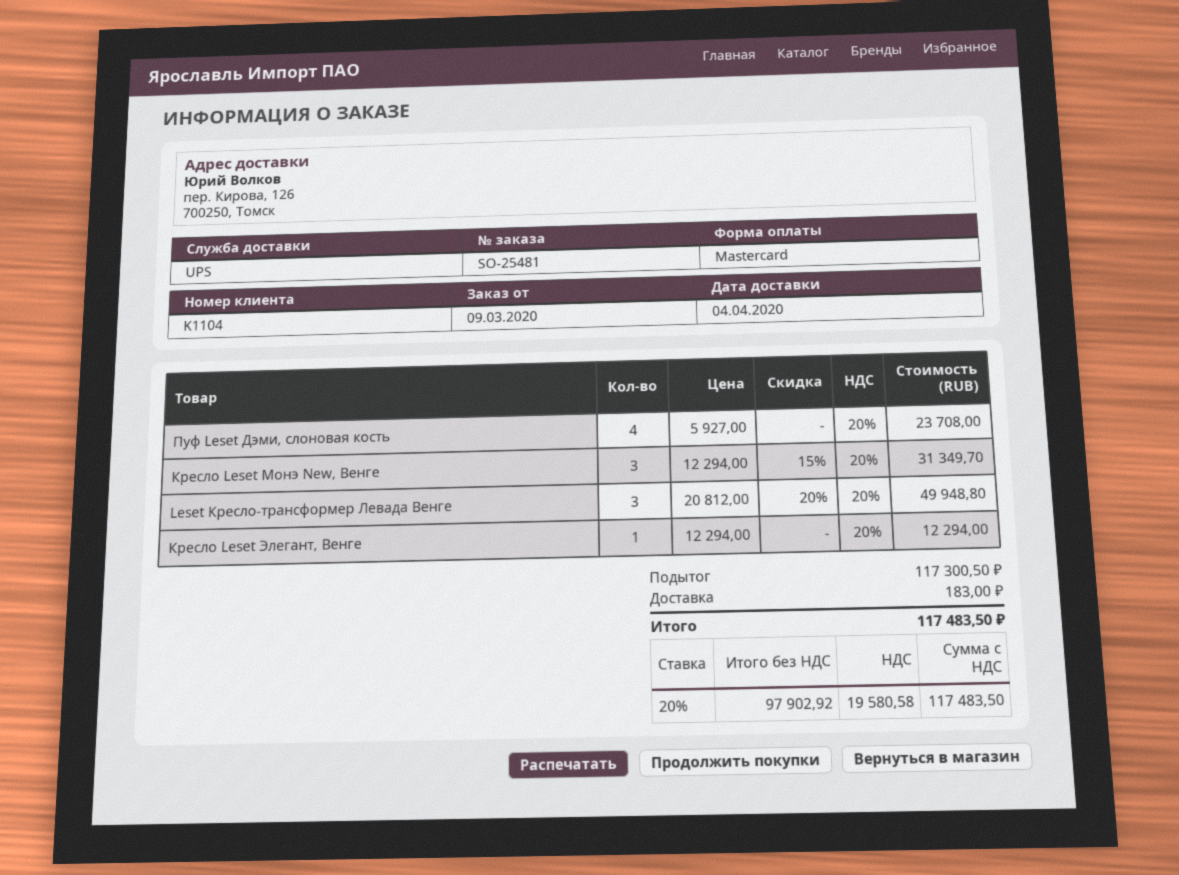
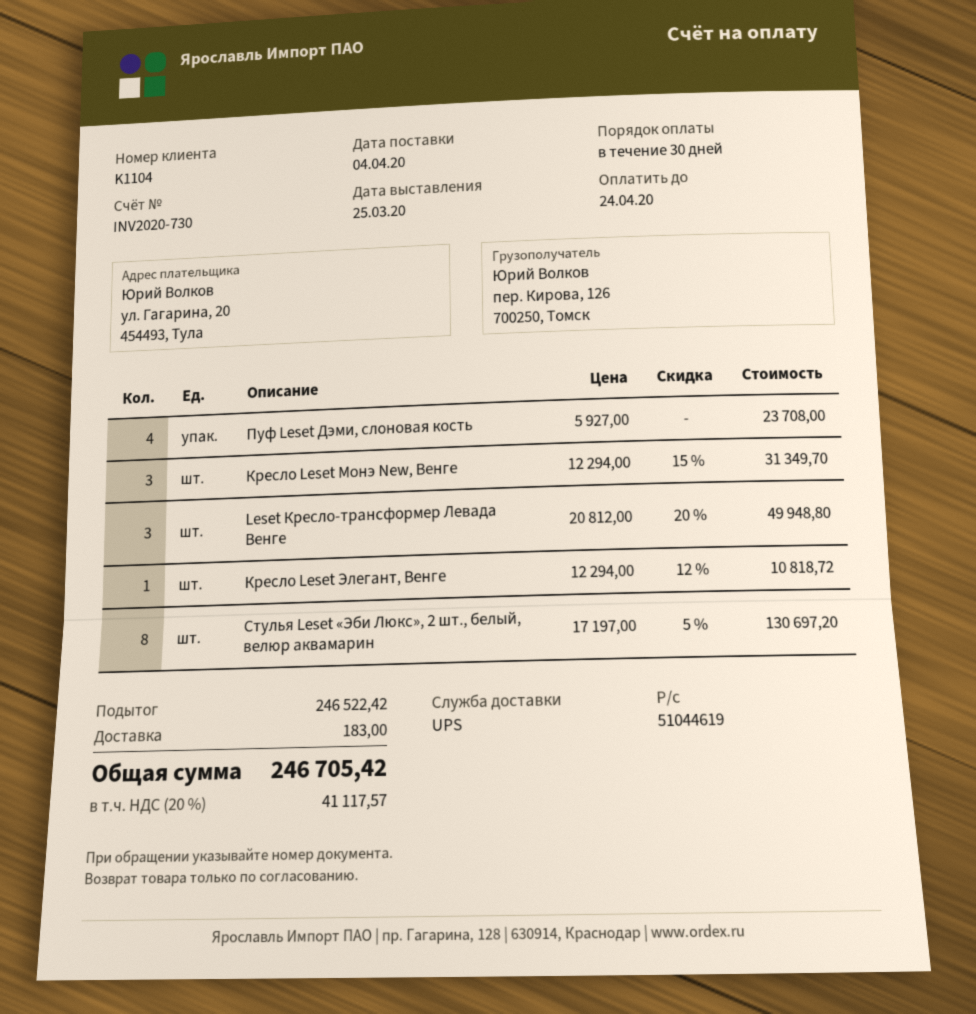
Кресло Leset Элегант, Венге: 1 x 12294.00 = 12294.00 -> 1 x 12294.00 - 12% = 10818.72
Стулья Leset «Эби Люкс», 2 шт., белый, велюр аквамарин: none -> 8 x 17197.00 - 5% = 130697.20
subtotal: 117300.50 -> 246522.42
tax: 20% = 19580.58 -> 20% = 41117.57
total: 117483.50 -> 246705.42

